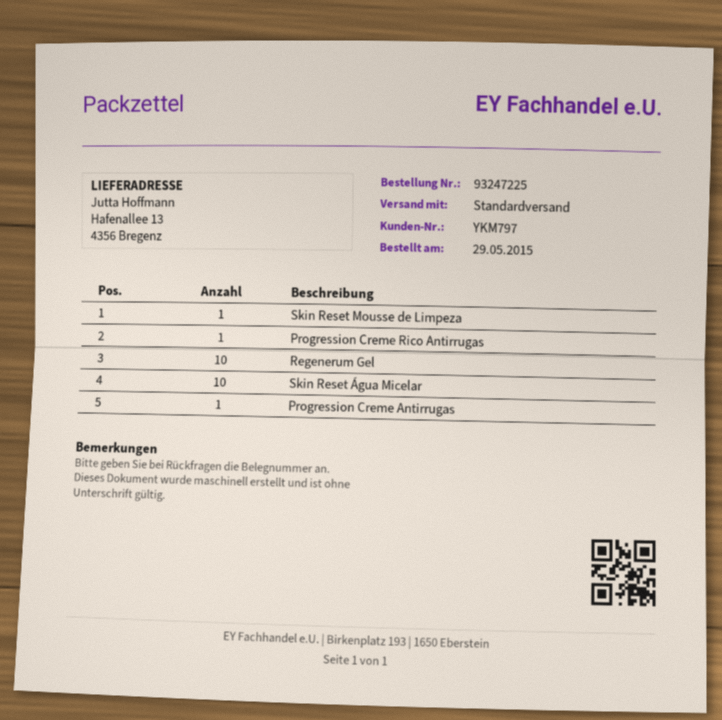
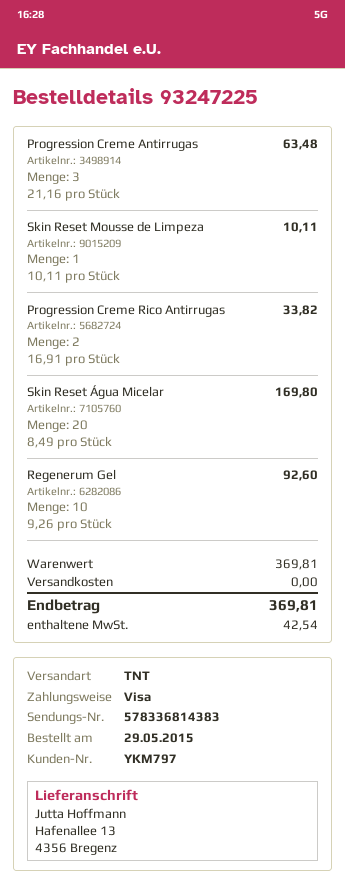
shipping method: standard -> TNT
Progression Creme Rico Antirrugas: 1 -> 2
Skin Reset Água Micelar: 10 -> 20
Progression Creme Antirrugas: 1 -> 3

